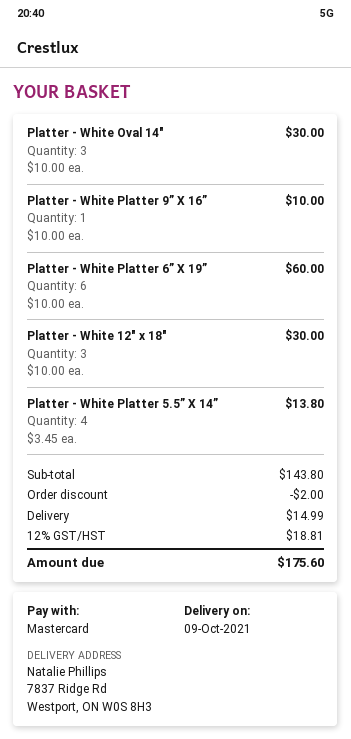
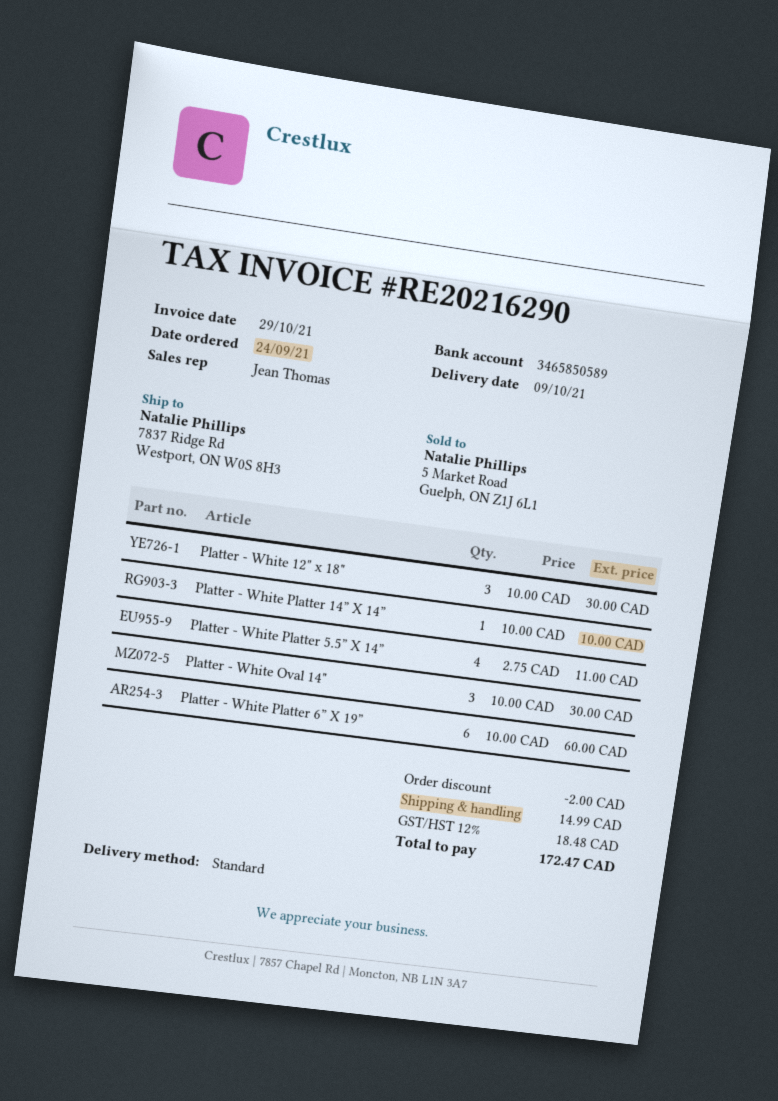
Platter - White Platter 9” X 16”: 1 x 10.00 = 10.00 -> none
Platter - White Platter 5.5” X 14”: 4 x 3.45 = 13.80 -> 4 x 2.75 = 11.00
Platter - White Platter 14” X 14”: none -> 1 x 10.00 = 10.00
tax: 12% = 18.81 -> 12% = 18.48
total: 175.60 -> 172.47

